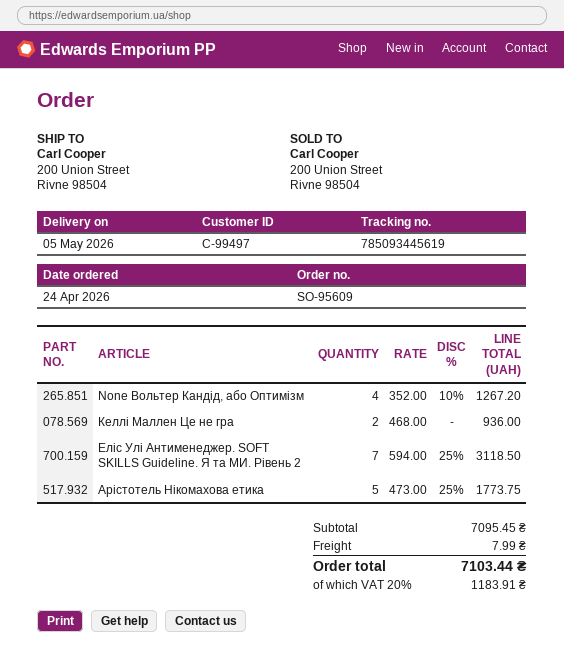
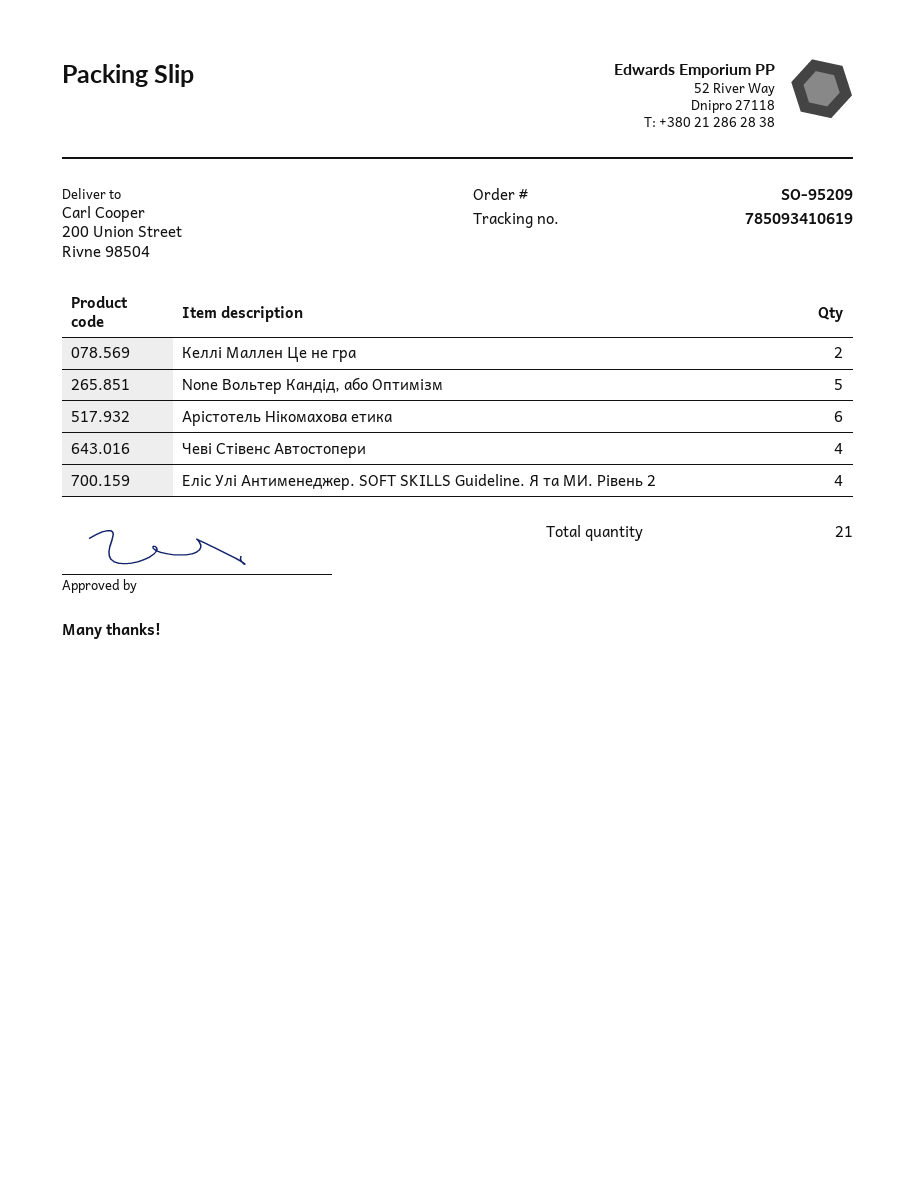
order number: SO-95609 -> SO-95209
tracking number: 785093445619 -> 785093410619
None Вольтер Кандід, або Оптимізм: 4 -> 5
Еліс Улі Антименеджер. SOFT SKILLS Guideline. Я та МИ. Рівень 2: 7 -> 4
Арістотель Нікомахова етика: 5 -> 6
Чеві Стівенс Автостопери: none -> 4

